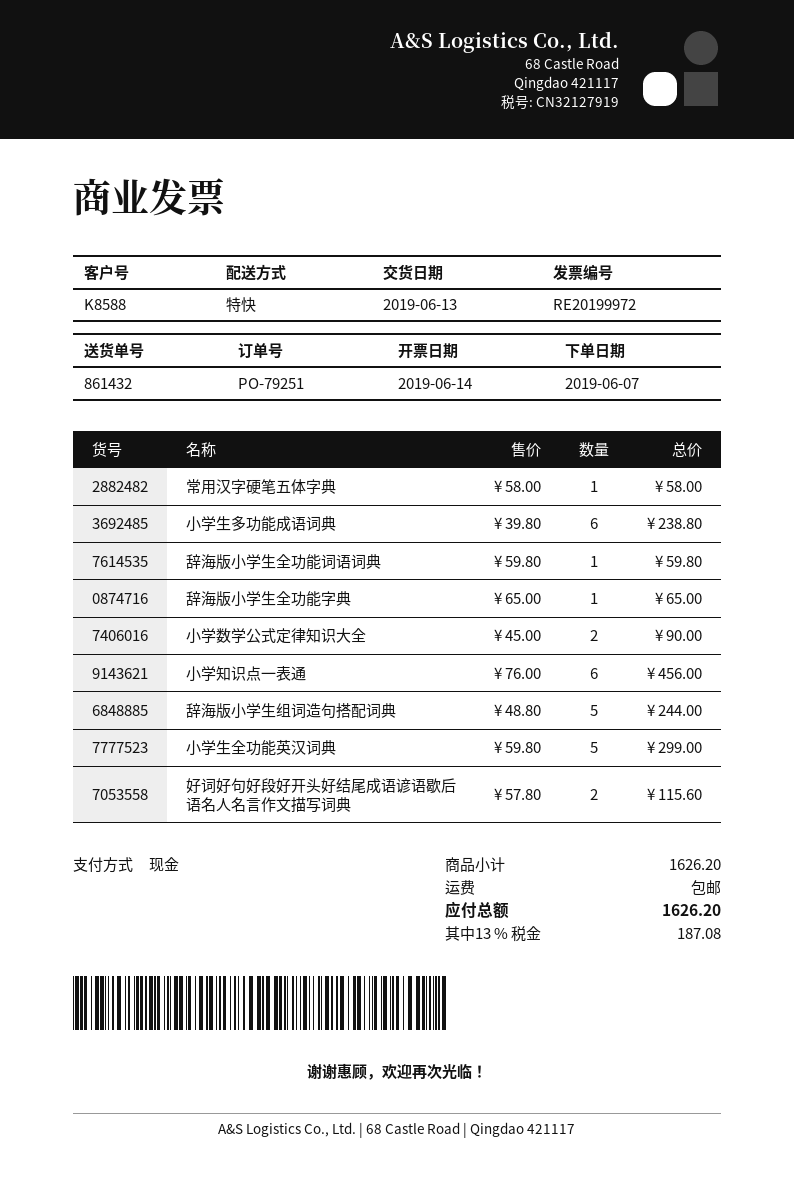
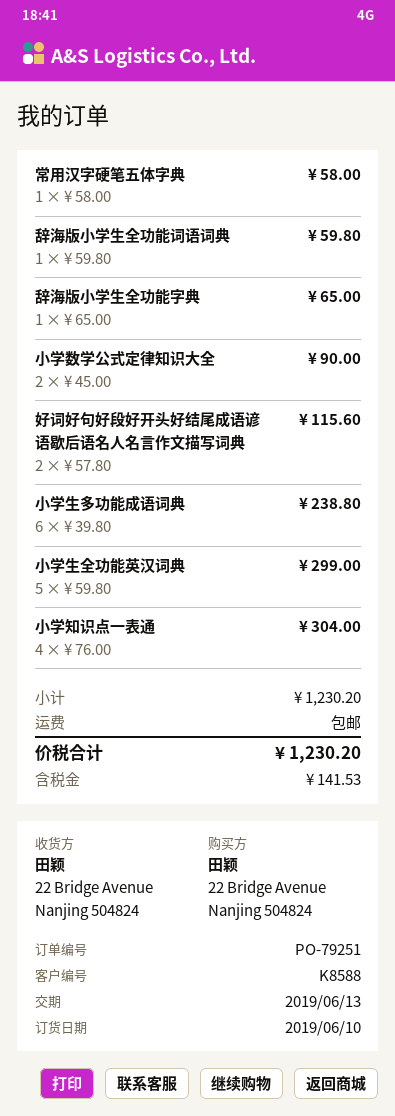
order date: 2019-06-07 -> 2019-06-10
小学知识点一表通: 6 x 76.00 = 456.00 -> 4 x 76.00 = 304.00
辞海版小学生组词造句搭配词典: 5 x 48.80 = 244.00 -> none
subtotal: 1626.20 -> 1230.20
tax: 187.08 -> 141.53
total: 1626.20 -> 1230.20

